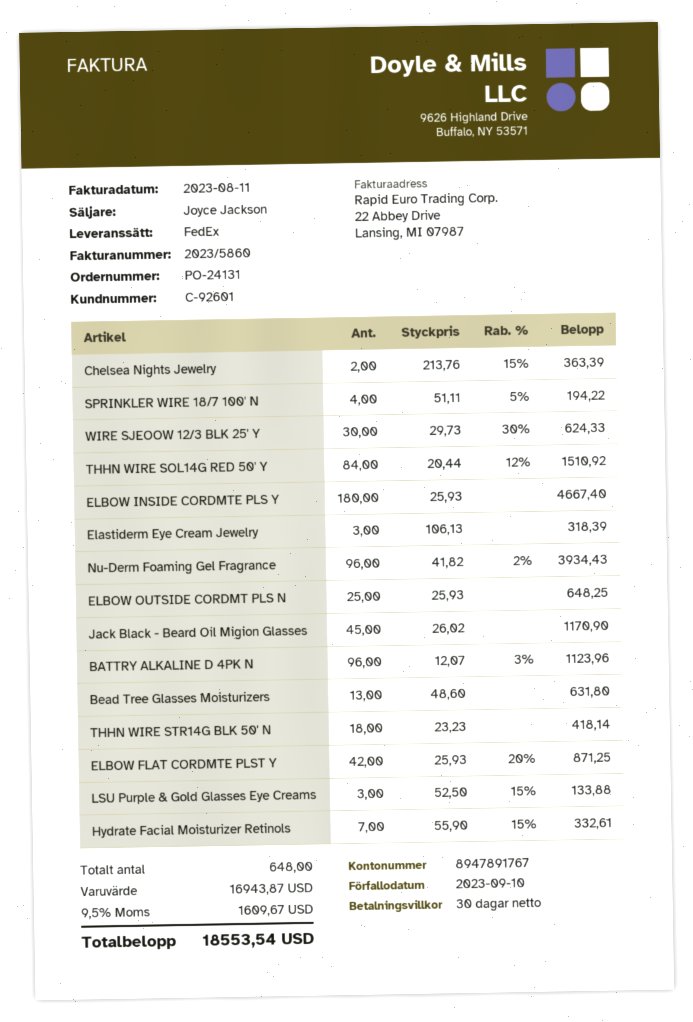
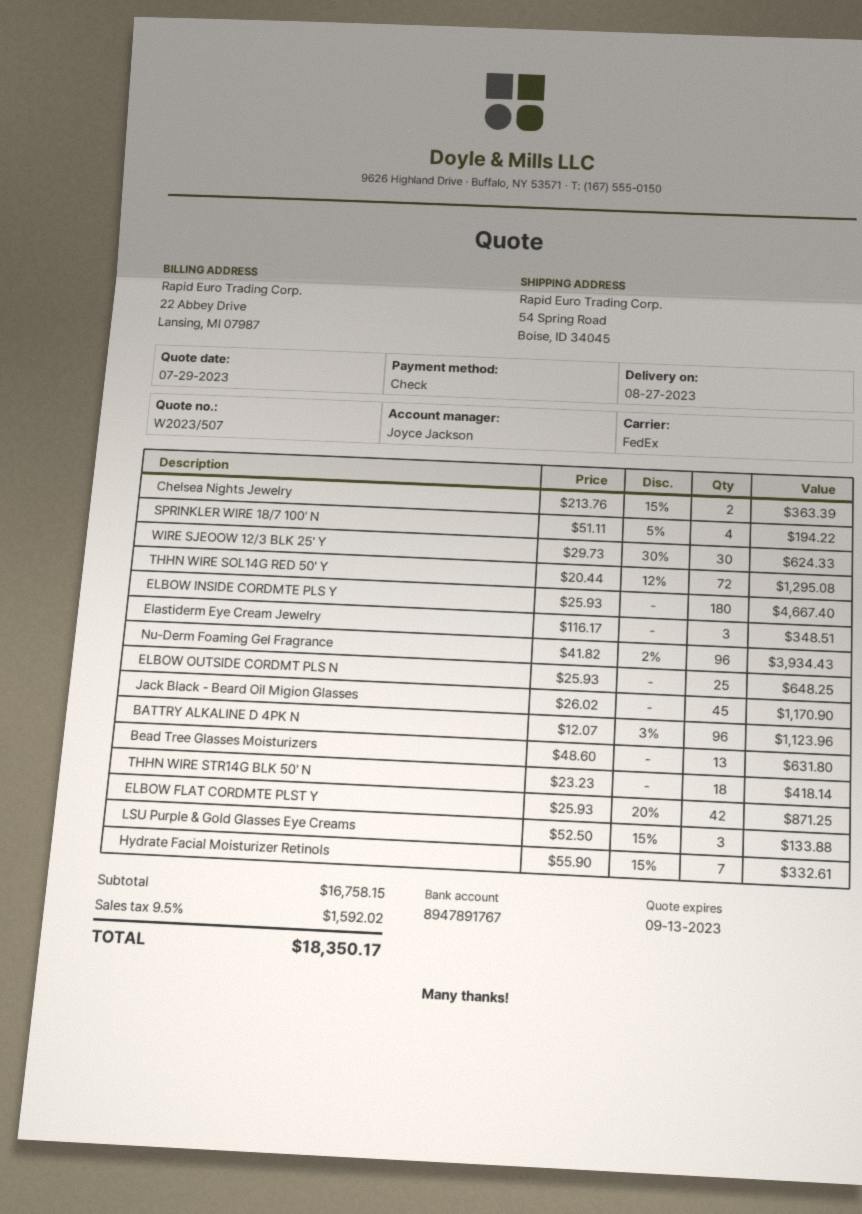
THHN WIRE SOL14G RED 50' Y: 84 x 20.44 - 12% = 1510.92 -> 72 x 20.44 - 12% = 1295.08
Elastiderm Eye Cream Jewelry: 3 x 106.13 = 318.39 -> 3 x 116.17 = 348.51
subtotal: 16943.87 -> 16758.15
tax: 9.5% = 1609.67 -> 9.5% = 1592.02
total: 18553.54 -> 18350.17

